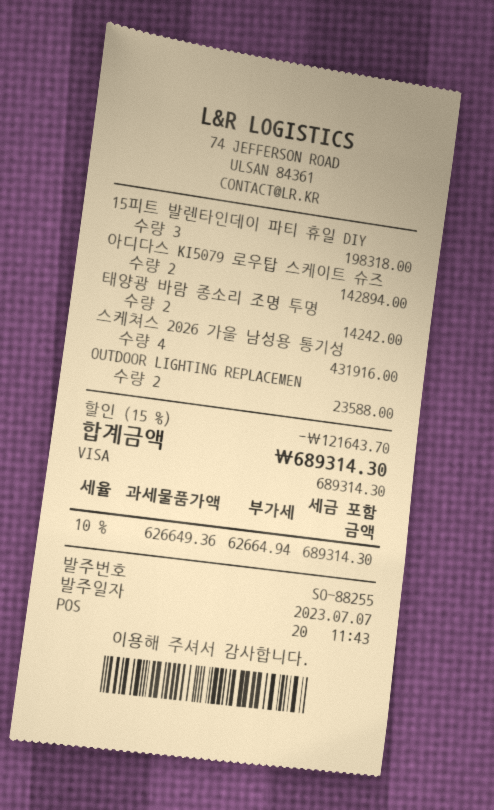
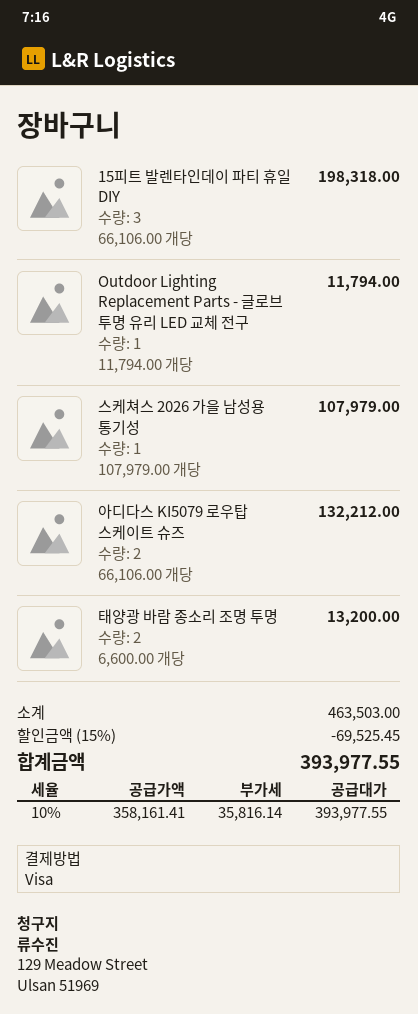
아디다스 KI5079 로우탑 스케이트 슈즈: 2 for 142894.00 -> 2 for 132212.00
태양광 바람 종소리 조명 투명: 2 for 14242.00 -> 2 for 13200.00
스케쳐스 2026 가을 남성용 통기성: 4 for 431916.00 -> 1 for 107979.00
OUTDOOR LIGHTING REPLACEMEN: 2 for 23588.00 -> 1 for 11794.00
discount: 15% = 121643.70 -> 15% = 69525.45
net: 626649.36 -> 358161.41
tax: 10% = 62664.94 -> 10% = 35816.14
total: 689314.30 -> 393977.55

